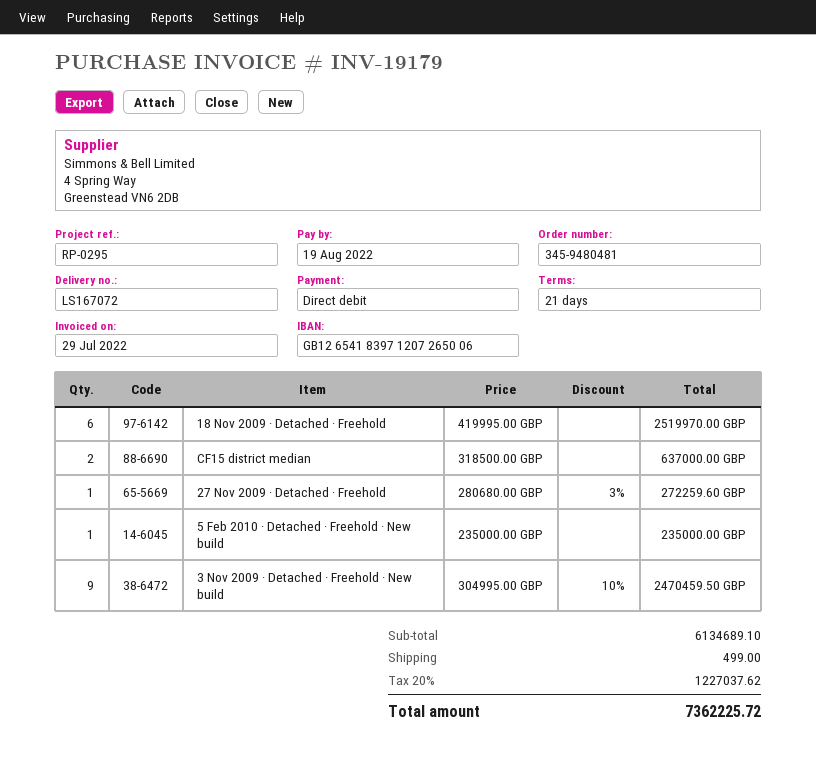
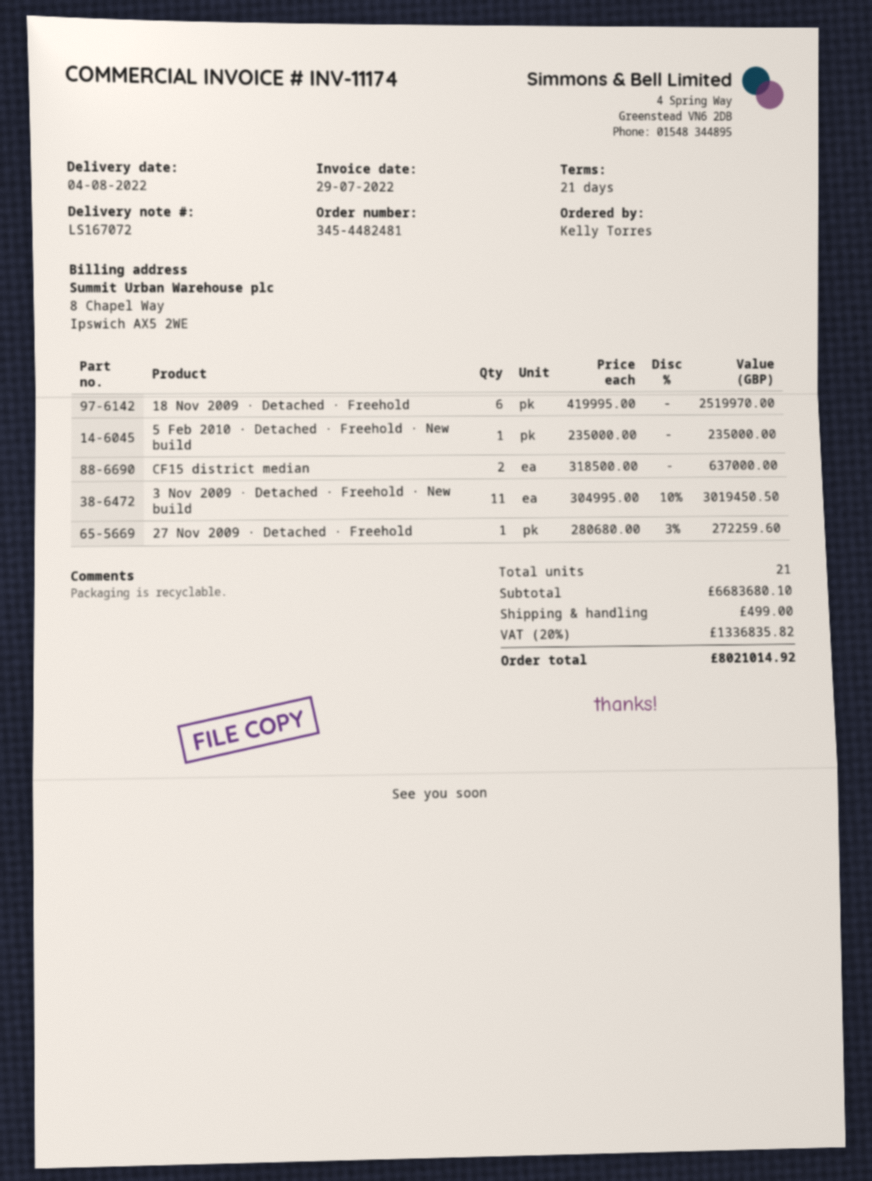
order number: 345-9480481 -> 345-4482481
invoice number: INV-19179 -> INV-11174
3 Nov 2009 · Detached · Freehold · New build: 9 x 304995.00 - 10% = 2470459.50 -> 11 x 304995.00 - 10% = 3019450.50
subtotal: 6134689.10 -> 6683680.10
tax: 20% = 1227037.62 -> 20% = 1336835.82
total: 7362225.72 -> 8021014.92

